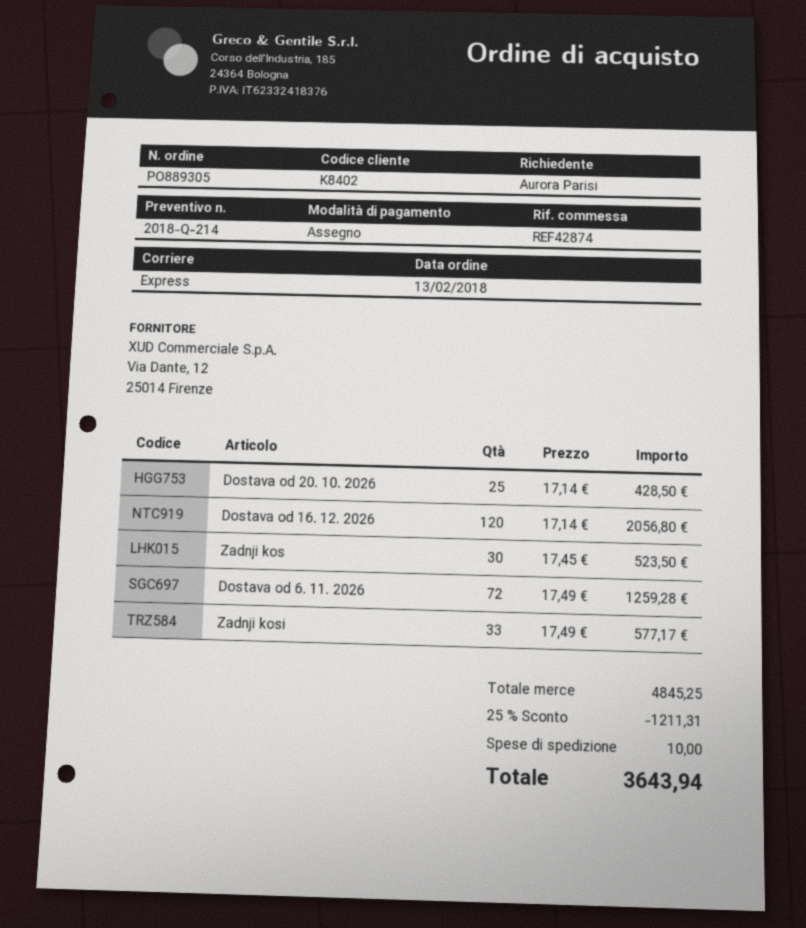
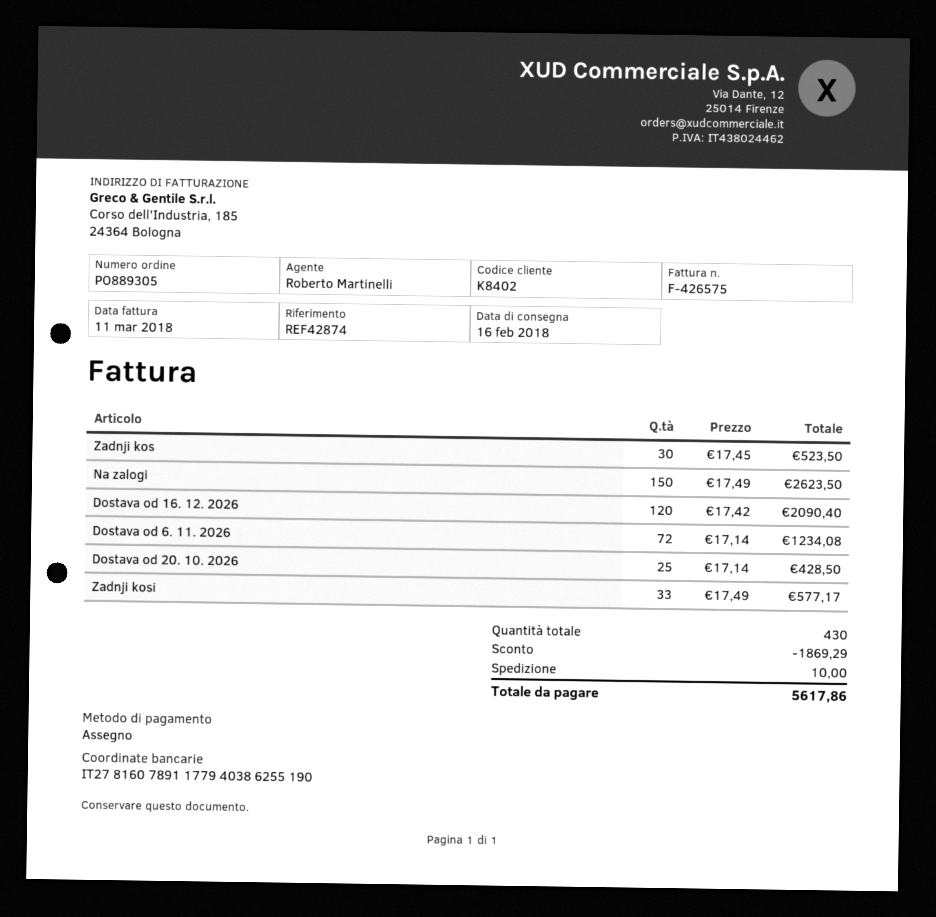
Dostava od 16. 12. 2026: 120 x 17.14 = 2056.80 -> 120 x 17.42 = 2090.40
Dostava od 6. 11. 2026: 72 x 17.49 = 1259.28 -> 72 x 17.14 = 1234.08
Na zalogi: none -> 150 x 17.49 = 2623.50
discount: 1211.31 -> 1869.29
total: 3643.94 -> 5617.86

